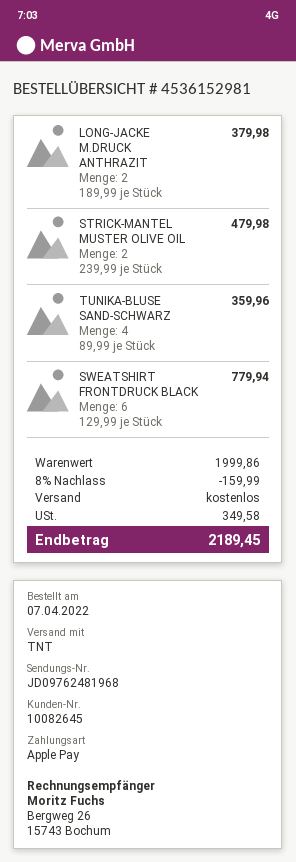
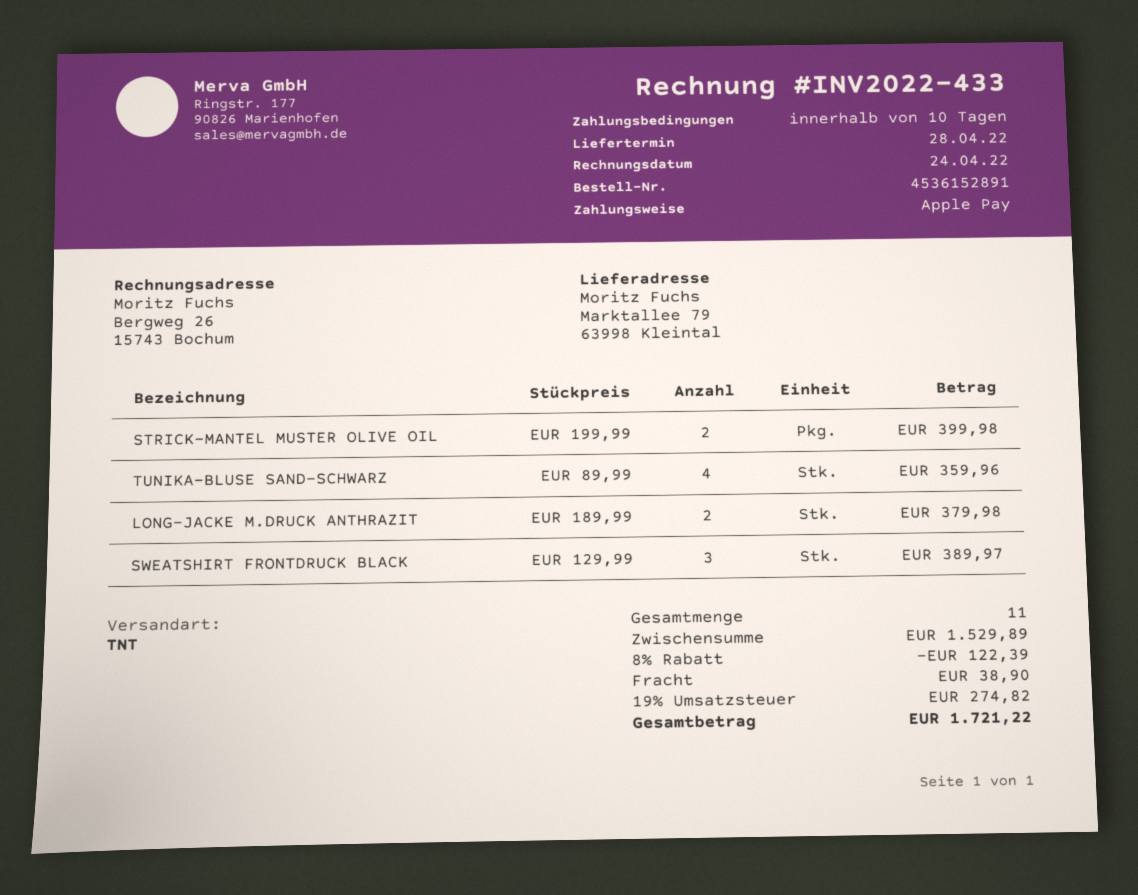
order number: 4536152981 -> 4536152891
STRICK-MANTEL MUSTER OLIVE OIL: 2 x 239.99 = 479.98 -> 2 x 199.99 = 399.98
SWEATSHIRT FRONTDRUCK BLACK: 6 x 129.99 = 779.94 -> 3 x 129.99 = 389.97
subtotal: 1999.86 -> 1529.89
discount: 8% = 159.99 -> 8% = 122.39
shipping: 0.00 -> 38.90
tax: 349.58 -> 274.82
total: 2189.45 -> 1721.22

